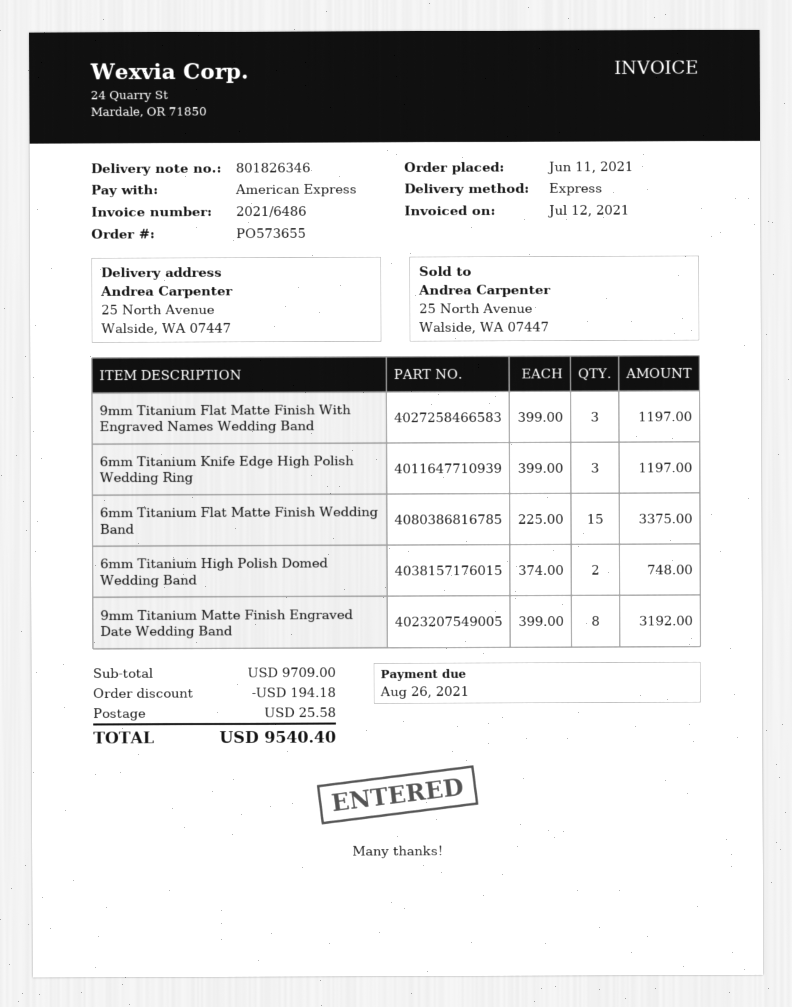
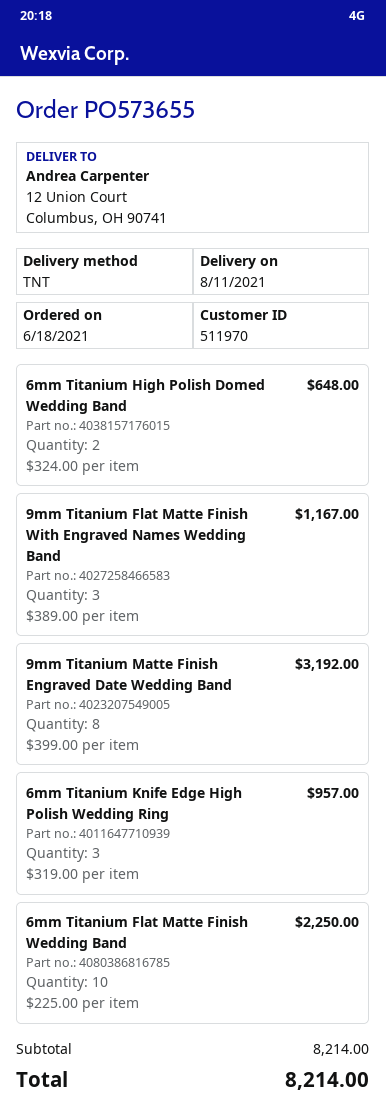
order date: 2021-06-11 -> 2021-06-18
shipping method: express -> TNT
ship to: 25 North Avenue, Walside, WA 07447 -> 12 Union Court, Columbus, OH 90741
9mm Titanium Flat Matte Finish With Engraved Names Wedding Band: 3 x 399.00 = 1197.00 -> 3 x 389.00 = 1167.00
6mm Titanium Knife Edge High Polish Wedding Ring: 3 x 399.00 = 1197.00 -> 3 x 319.00 = 957.00
6mm Titanium Flat Matte Finish Wedding Band: 15 x 225.00 = 3375.00 -> 10 x 225.00 = 2250.00
6mm Titanium High Polish Domed Wedding Band: 2 x 374.00 = 748.00 -> 2 x 324.00 = 648.00
subtotal: 9709.00 -> 8214.00
discount: 194.18 -> none
shipping: 25.58 -> none
total: 9540.40 -> 8214.00

